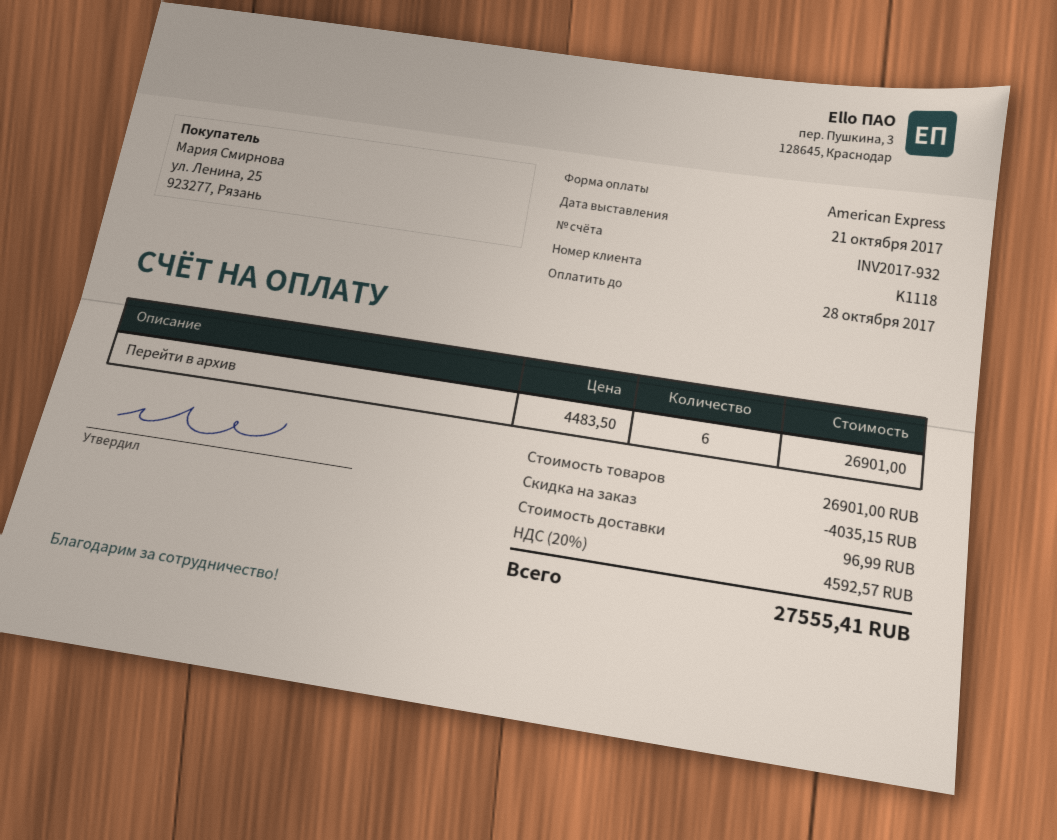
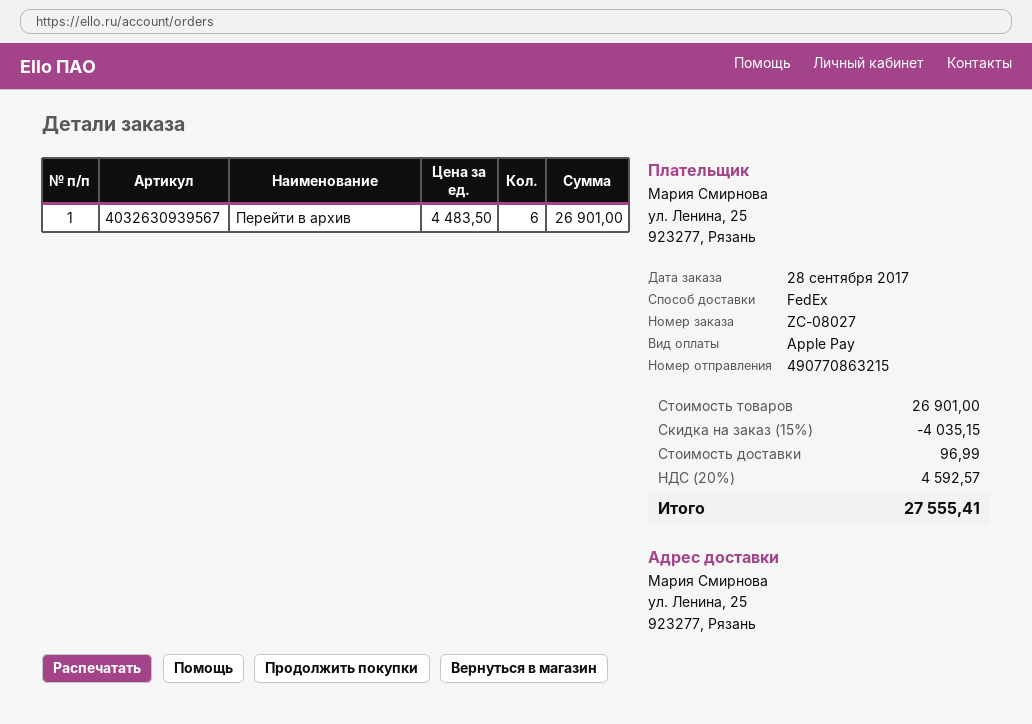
payment method: American Express -> Apple Pay

